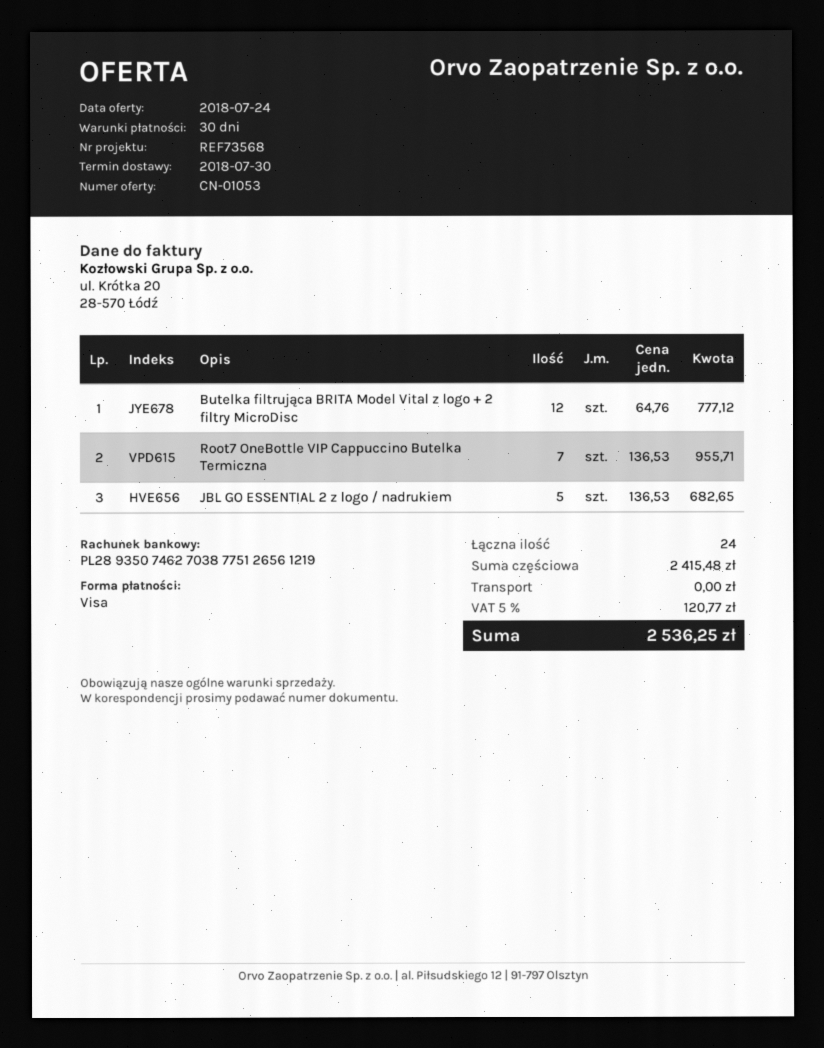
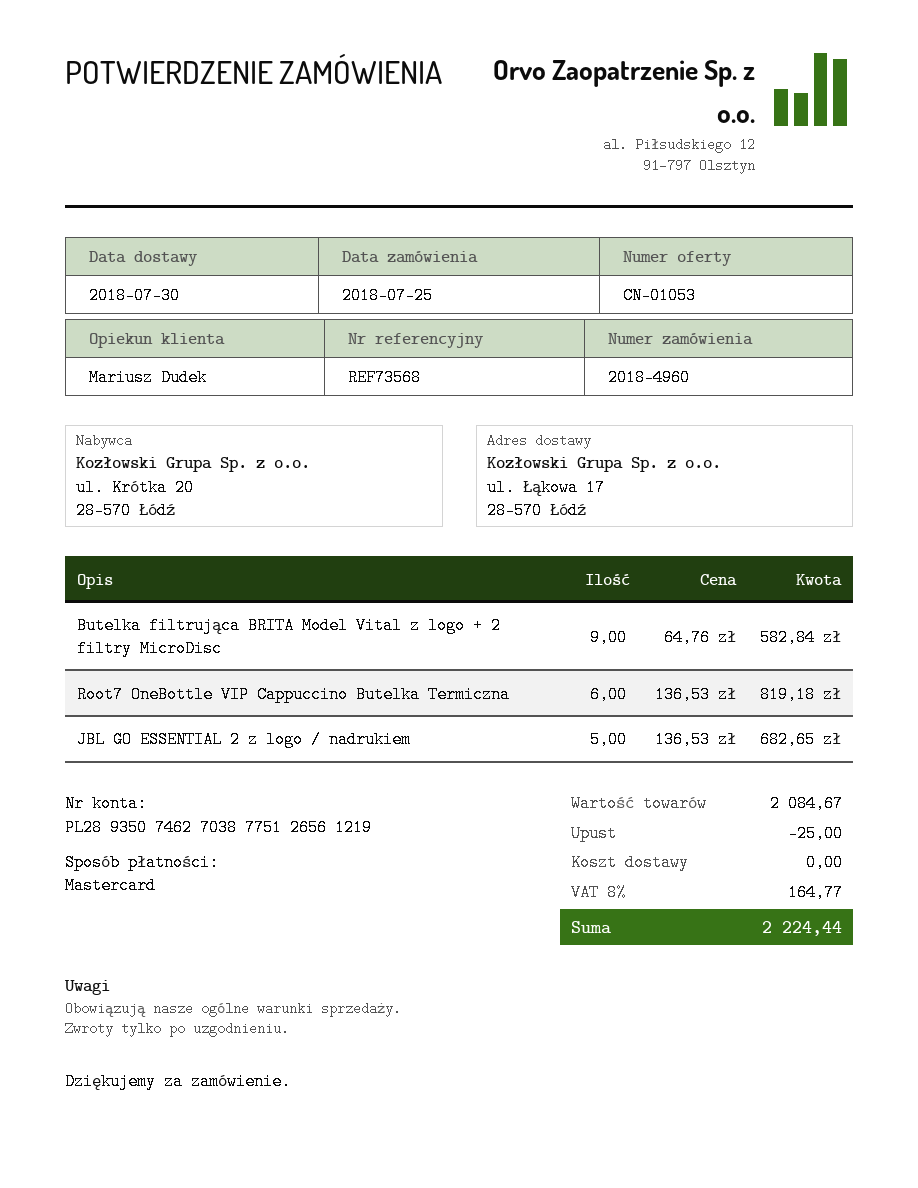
payment method: Visa -> Mastercard
Butelka filtrująca BRITA Model Vital z logo + 2 filtry MicroDisc: 12 x 64.76 = 777.12 -> 9 x 64.76 = 582.84
Root7 OneBottle VIP Cappuccino Butelka Termiczna: 7 x 136.53 = 955.71 -> 6 x 136.53 = 819.18
subtotal: 2415.48 -> 2084.67
discount: none -> 25.00
tax: 5% = 120.77 -> 8% = 164.77
total: 2536.25 -> 2224.44

